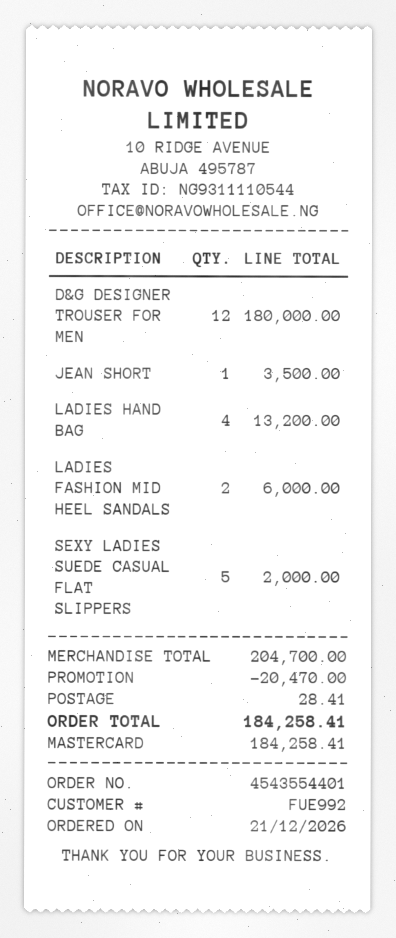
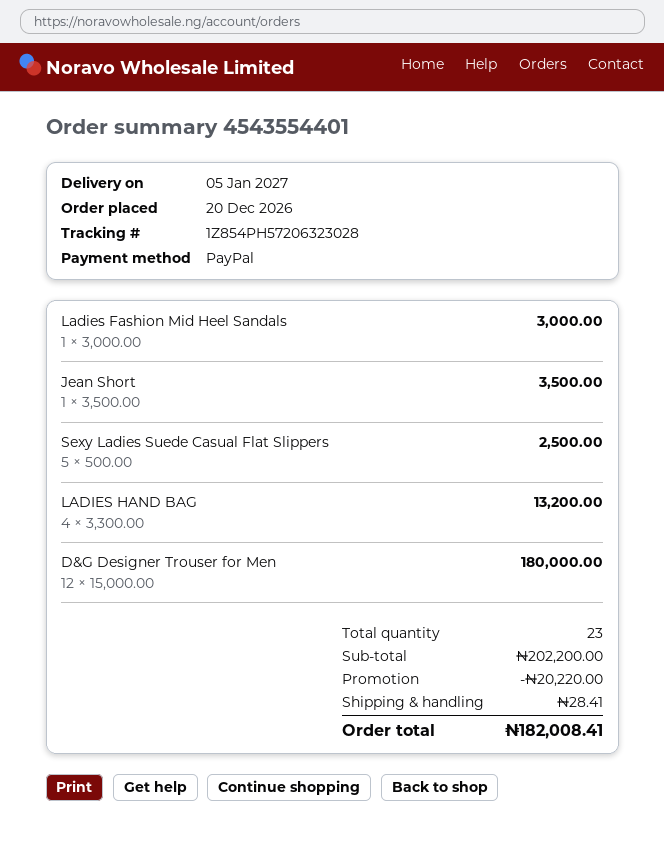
order date: 2026-12-21 -> 2026-12-20
payment method: Mastercard -> PayPal
LADIES FASHION MID HEEL SANDALS: 2 for 6000.00 -> 1 for 3000.00
SEXY LADIES SUEDE CASUAL FLAT SLIPPERS: 5 for 2000.00 -> 5 for 2500.00
subtotal: 204700.00 -> 202200.00
discount: 20470.00 -> 20220.00
total: 184258.41 -> 182008.41

